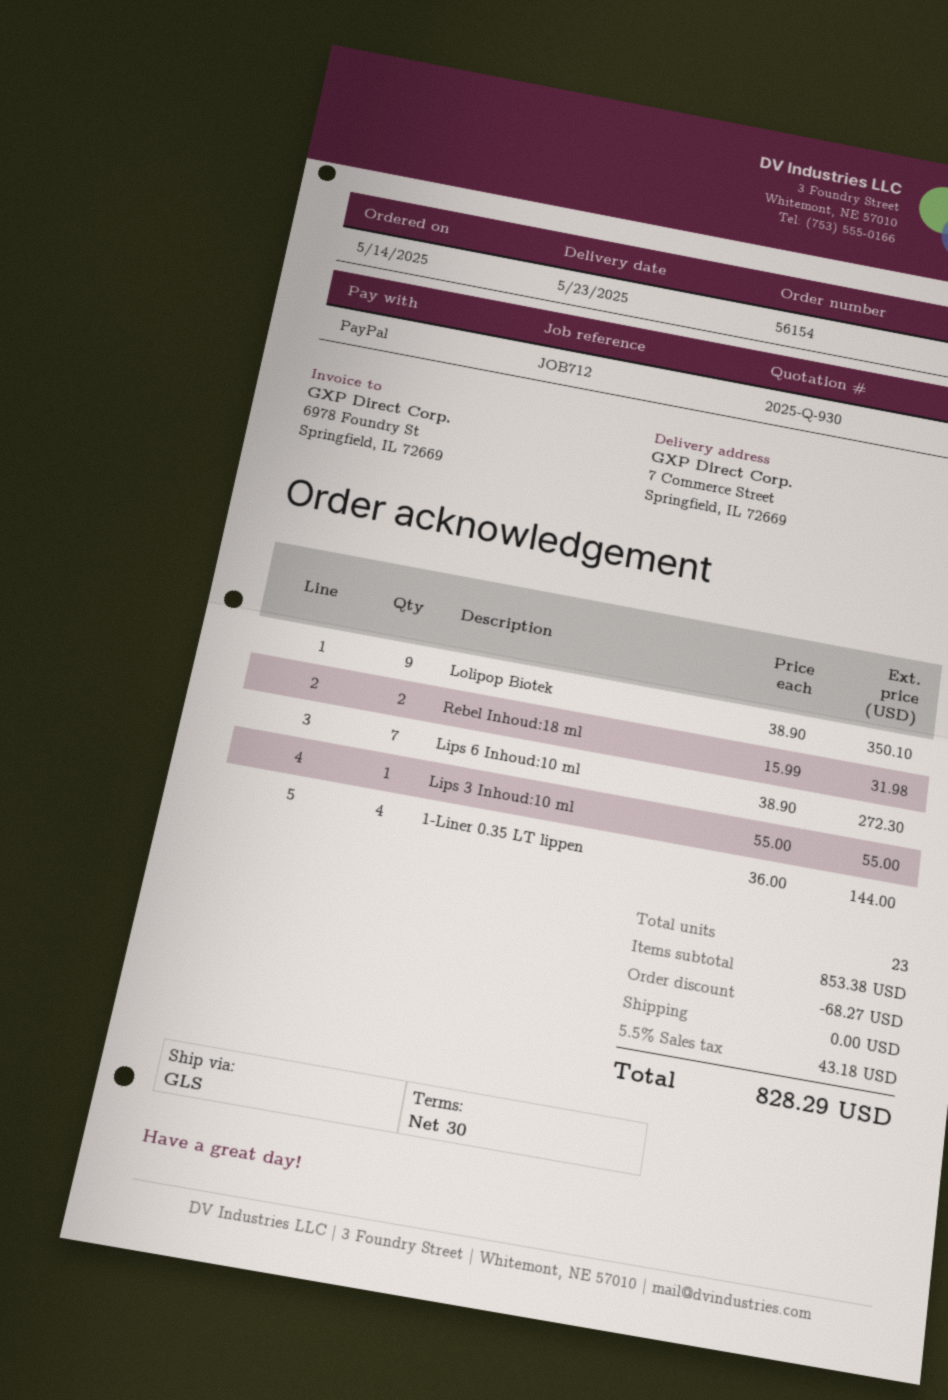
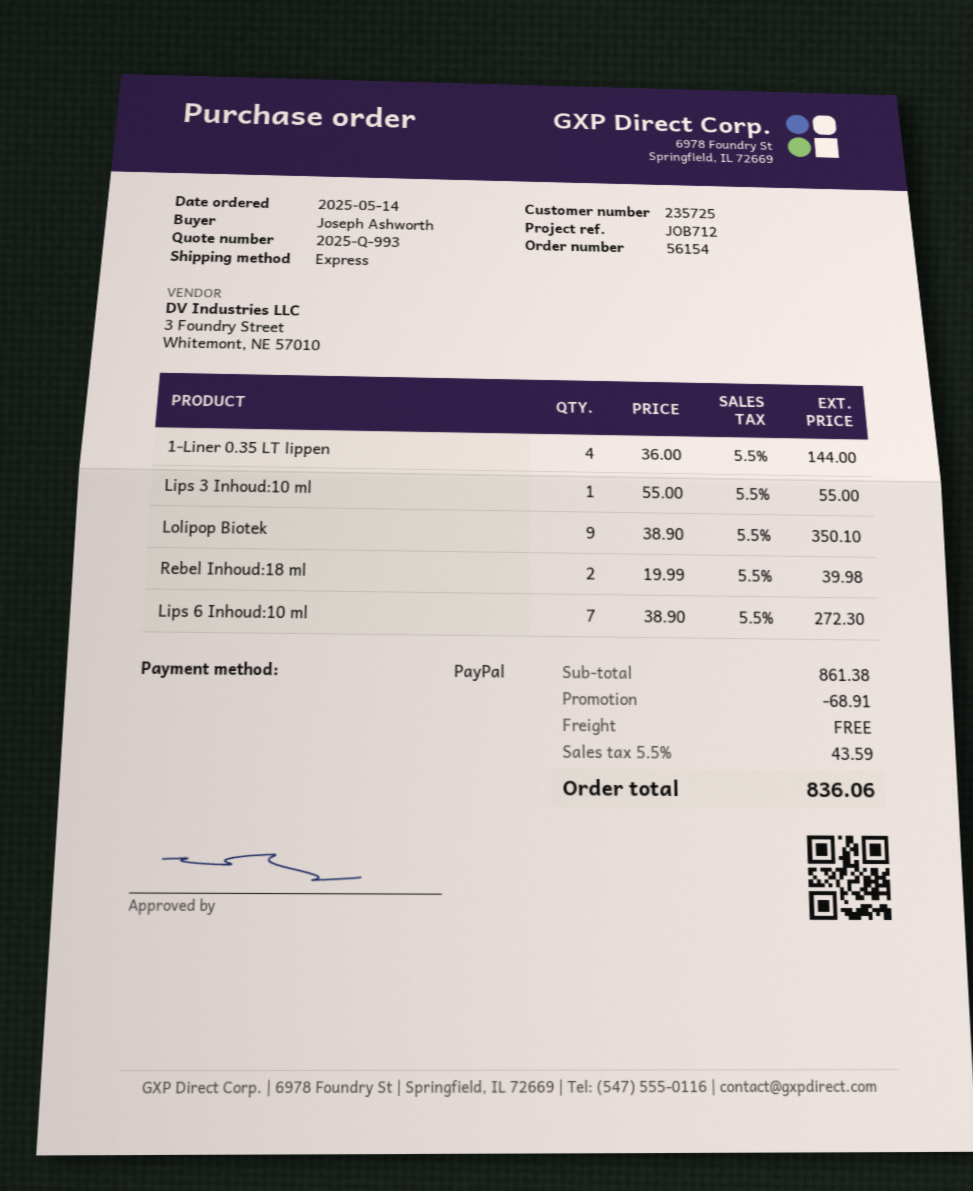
quote number: 2025-Q-930 -> 2025-Q-993
shipping method: GLS -> express
Rebel Inhoud:18 ml: 2 x 15.99 = 31.98 -> 2 x 19.99 = 39.98
subtotal: 853.38 -> 861.38
discount: 68.27 -> 68.91
tax: 5.5% = 43.18 -> 5.5% = 43.59
total: 828.29 -> 836.06

